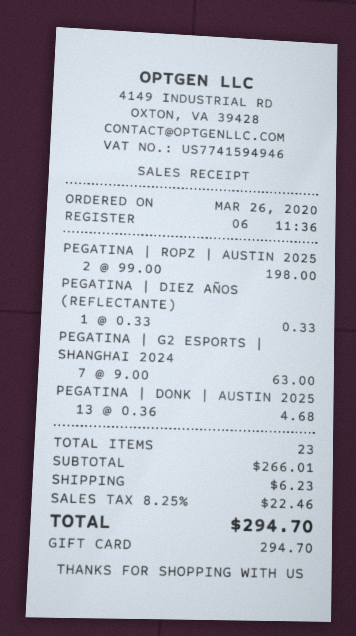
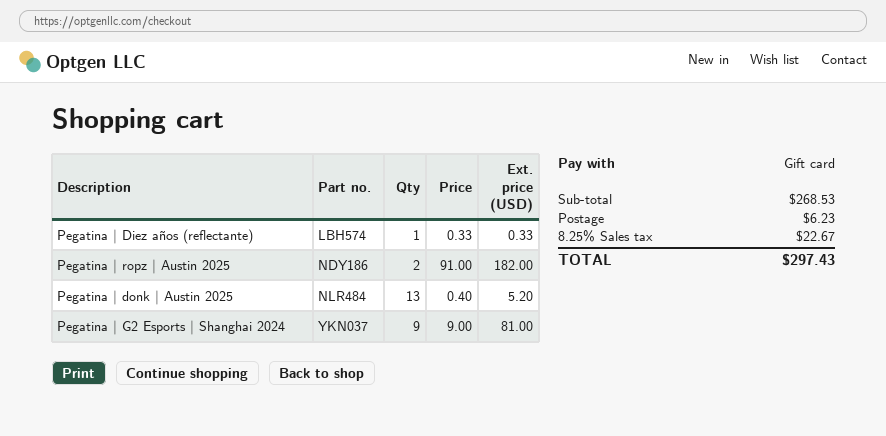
PEGATINA | ROPZ | AUSTIN 2025: 2 x 99.00 = 198.00 -> 2 x 91.00 = 182.00
PEGATINA | G2 ESPORTS | SHANGHAI 2024: 7 x 9.00 = 63.00 -> 9 x 9.00 = 81.00
PEGATINA | DONK | AUSTIN 2025: 13 x 0.36 = 4.68 -> 13 x 0.40 = 5.20
subtotal: 266.01 -> 268.53
tax: 8.25% = 22.46 -> 8.25% = 22.67
total: 294.70 -> 297.43

